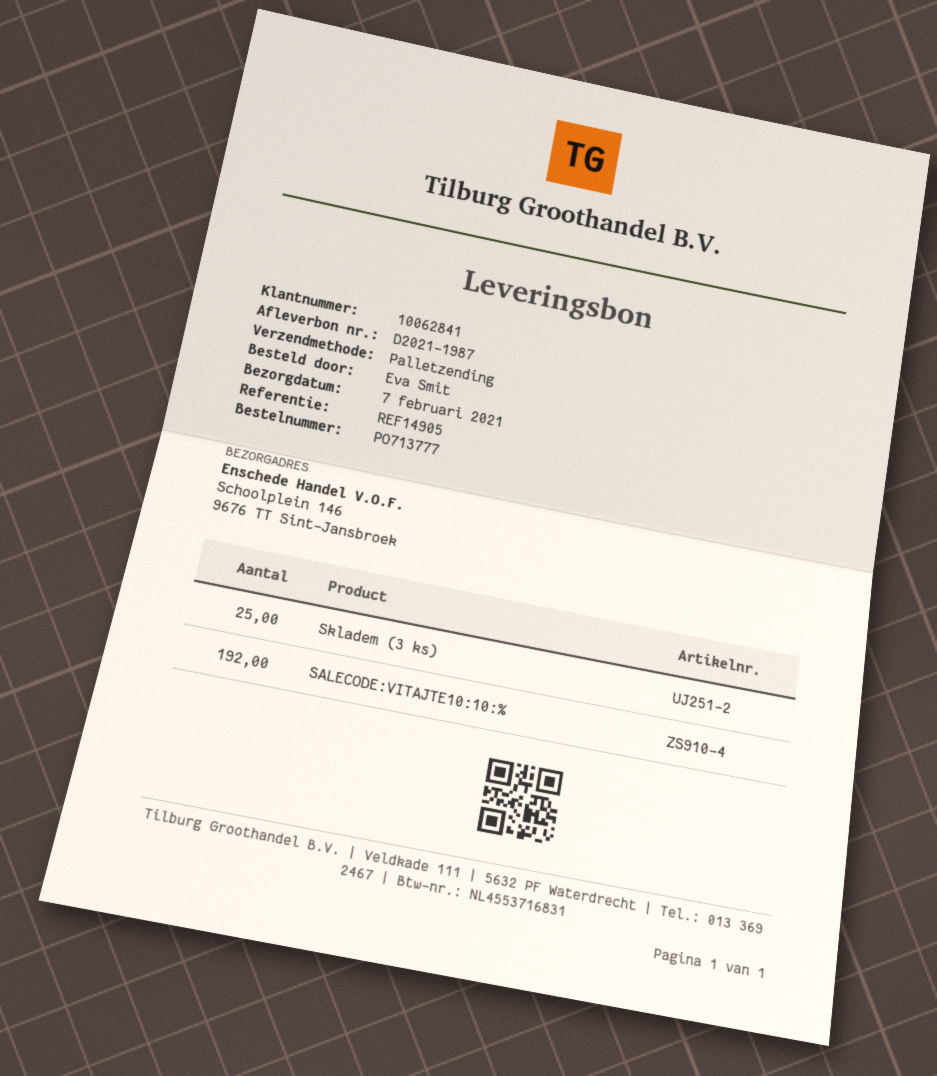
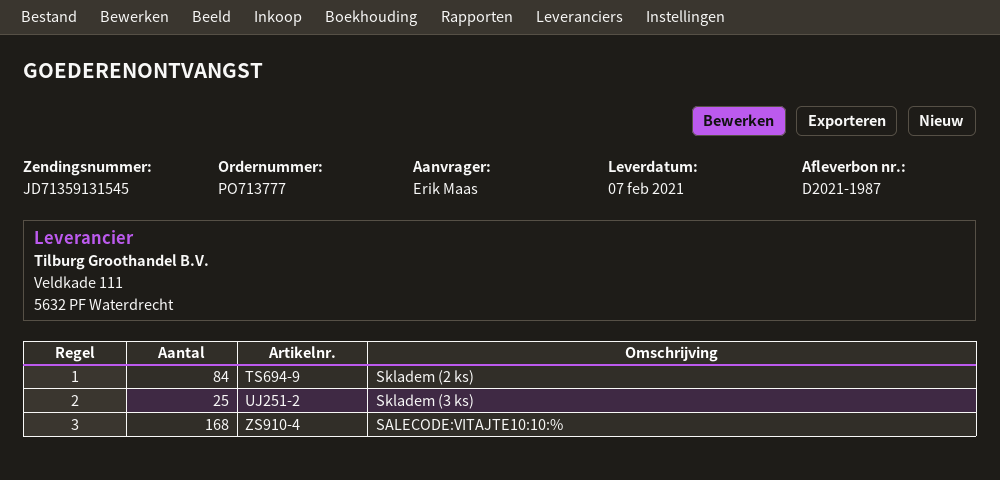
ordered by: Eva Smit -> Erik Maas
SALECODE:VITAJTE10:10:%: 192 -> 168
Skladem (2 ks): none -> 84

